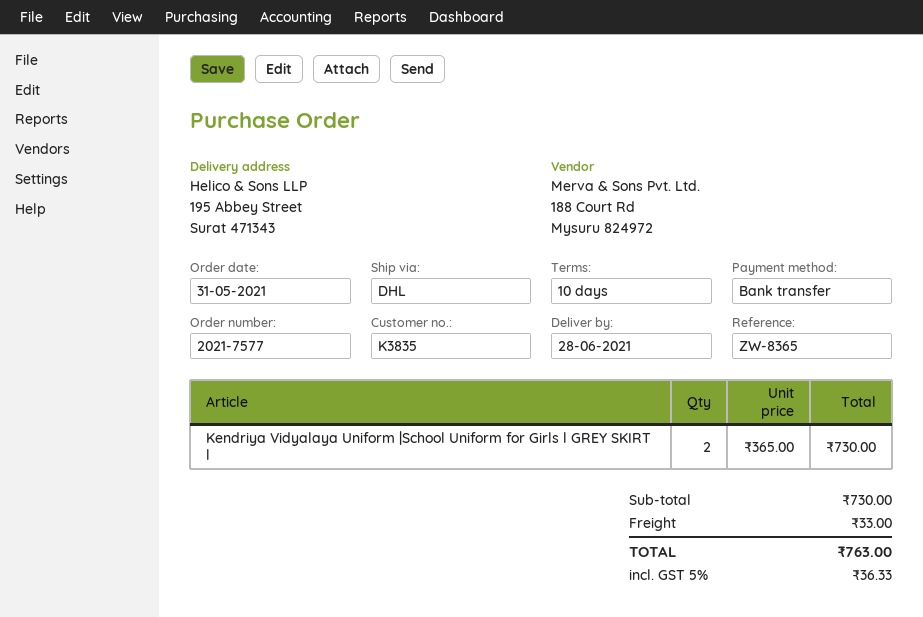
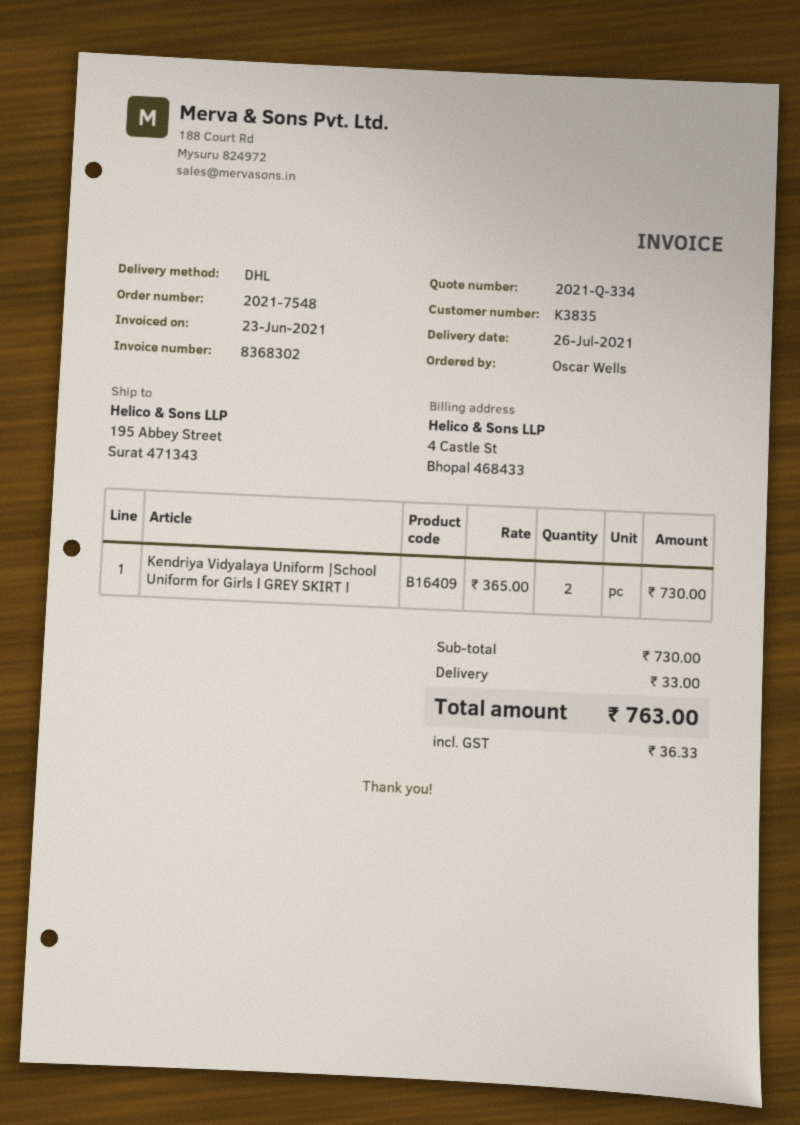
order number: 2021-7577 -> 2021-7548
delivery date: 2021-06-28 -> 2021-07-26

